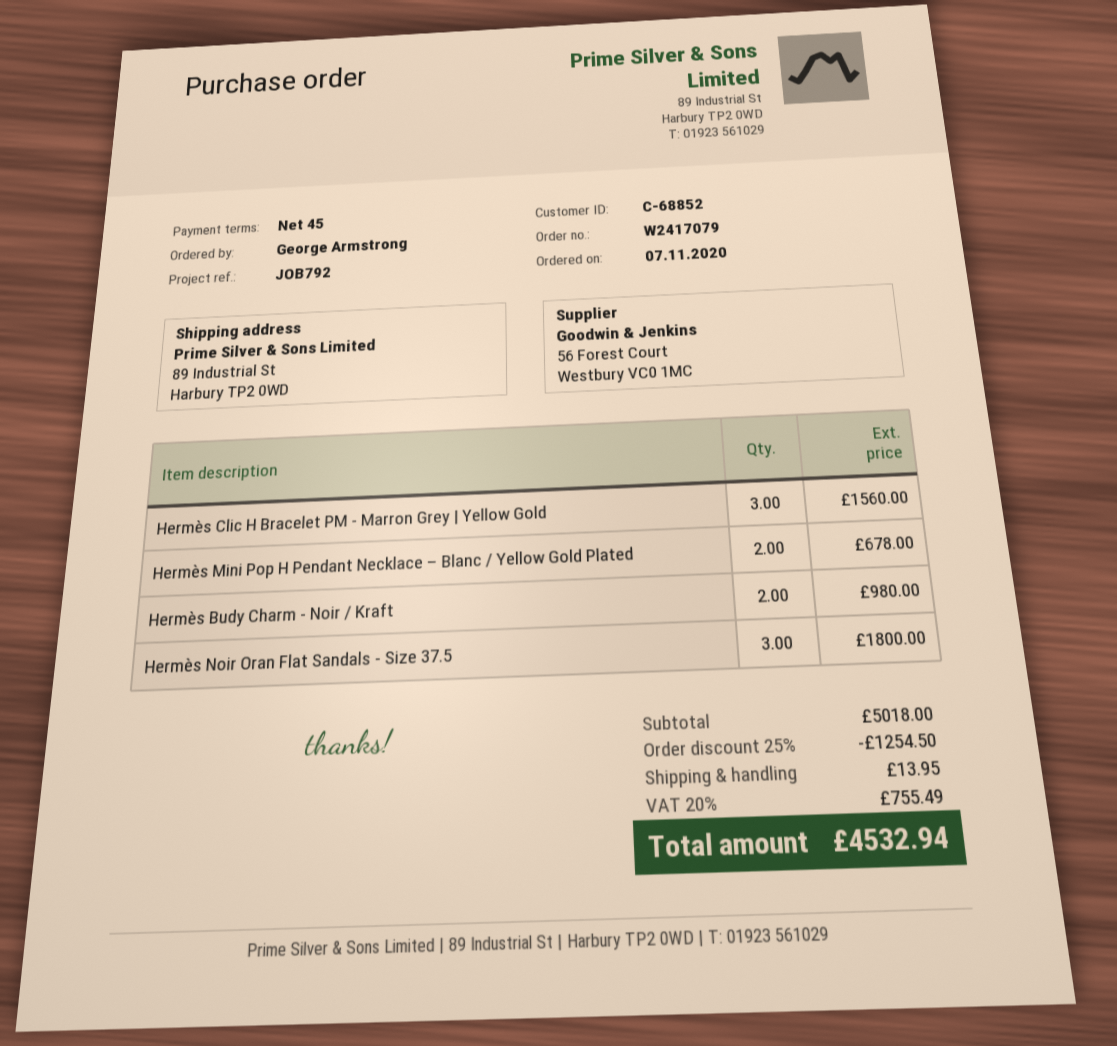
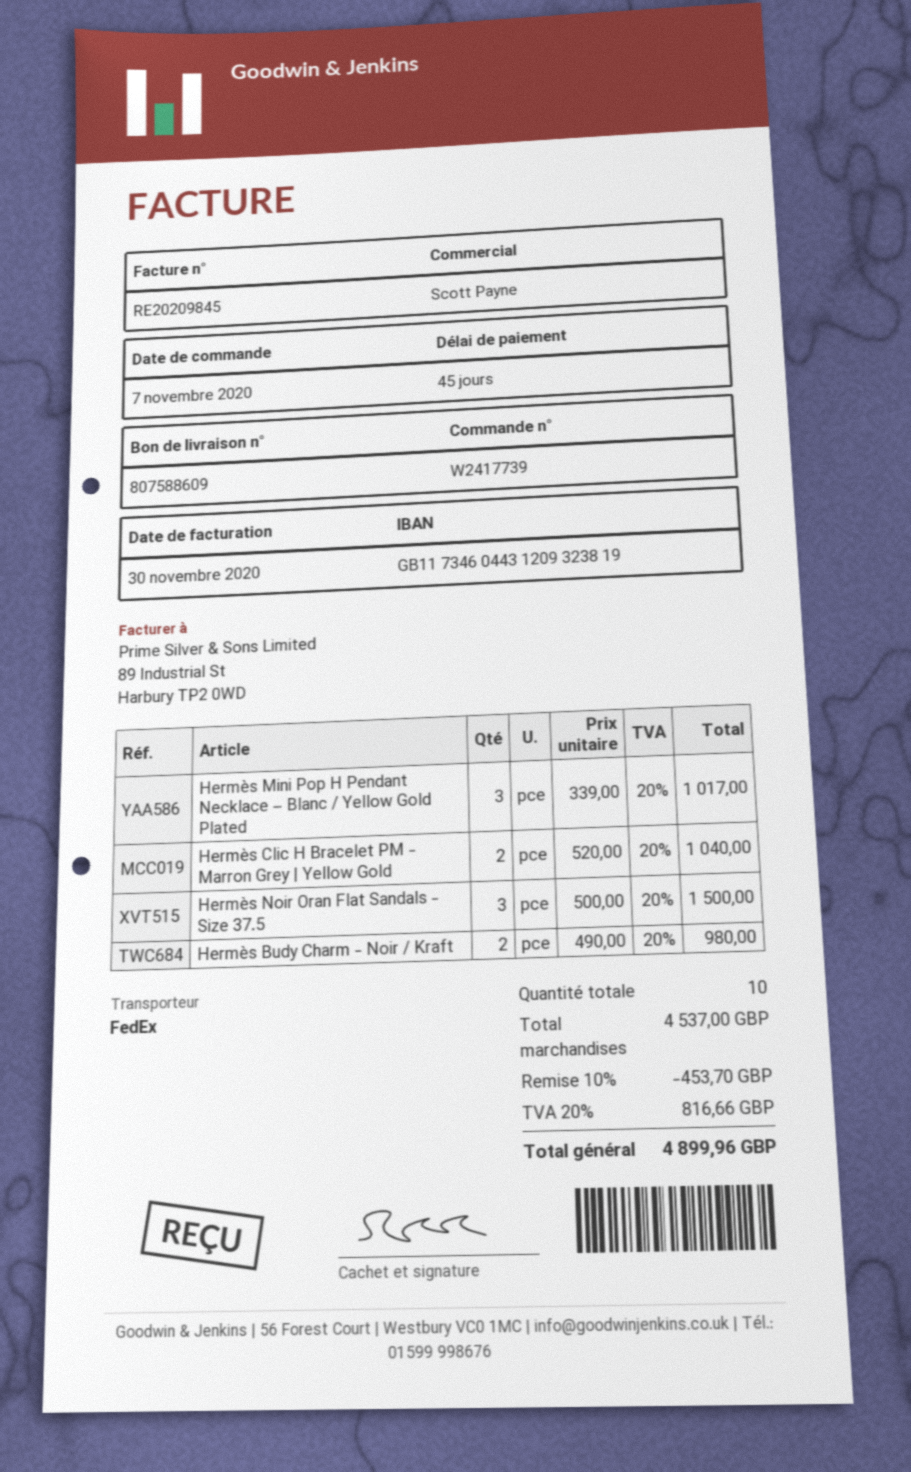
order number: W2417079 -> W2417739
Hermès Clic H Bracelet PM - Marron Grey | Yellow Gold: 3 for 1560.00 -> 2 for 1040.00
Hermès Mini Pop H Pendant Necklace – Blanc / Yellow Gold Plated: 2 for 678.00 -> 3 for 1017.00
Hermès Noir Oran Flat Sandals - Size 37.5: 3 for 1800.00 -> 3 for 1500.00
subtotal: 5018.00 -> 4537.00
discount: 25% = 1254.50 -> 10% = 453.70
shipping: 13.95 -> none
tax: 20% = 755.49 -> 20% = 816.66
total: 4532.94 -> 4899.96

